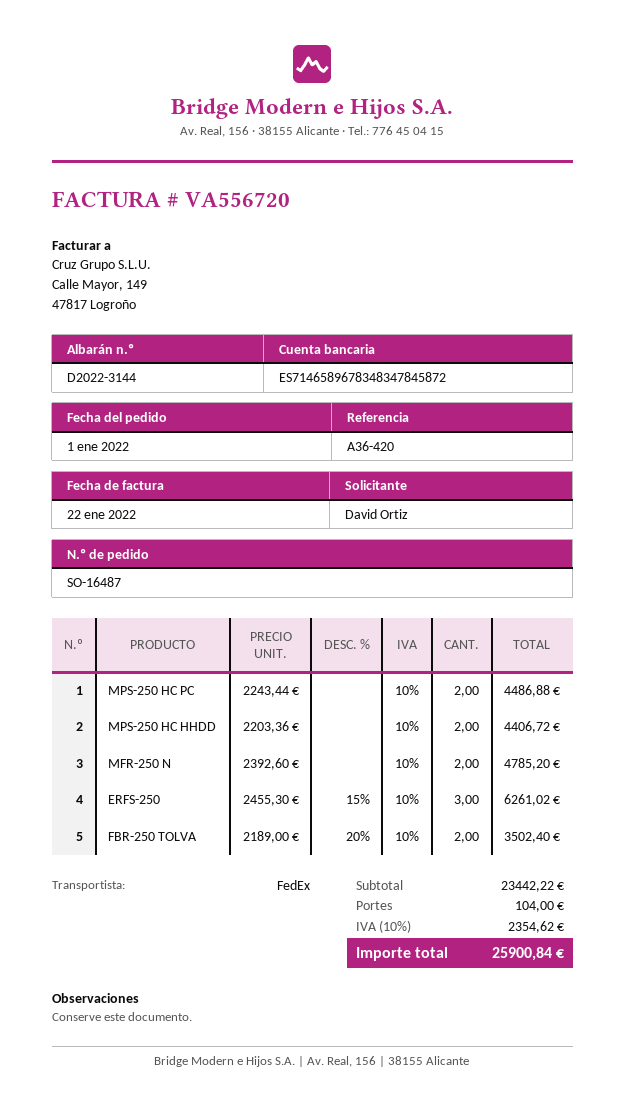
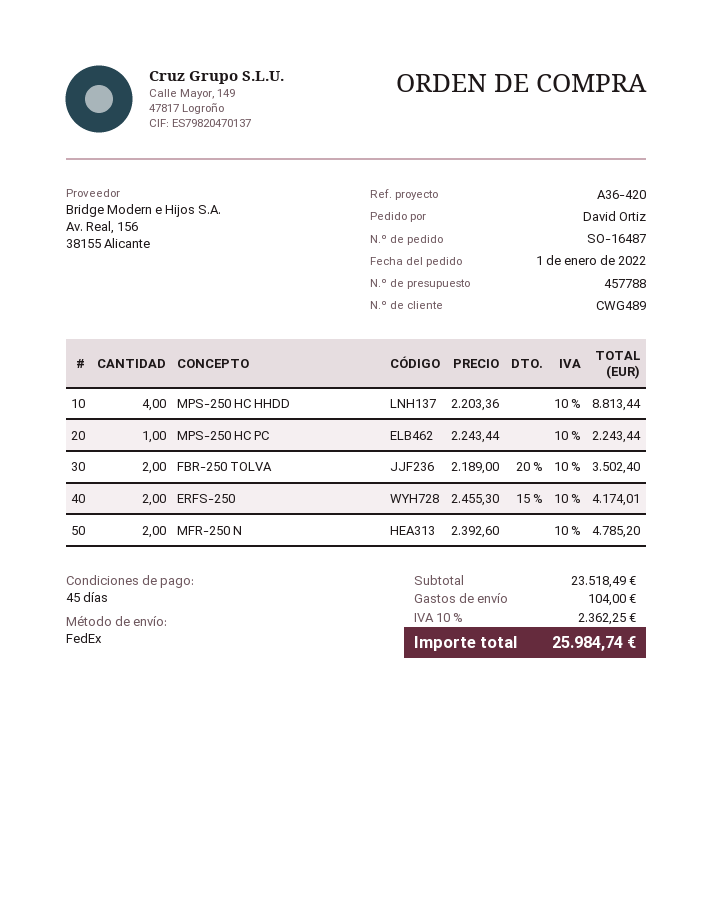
MPS-250 HC PC: 2 x 2243.44 = 4486.88 -> 1 x 2243.44 = 2243.44
MPS-250 HC HHDD: 2 x 2203.36 = 4406.72 -> 4 x 2203.36 = 8813.44
ERFS-250: 3 x 2455.30 - 15% = 6261.02 -> 2 x 2455.30 - 15% = 4174.01
subtotal: 23442.22 -> 23518.49
tax: 10% = 2354.62 -> 10% = 2362.25
total: 25900.84 -> 25984.74

